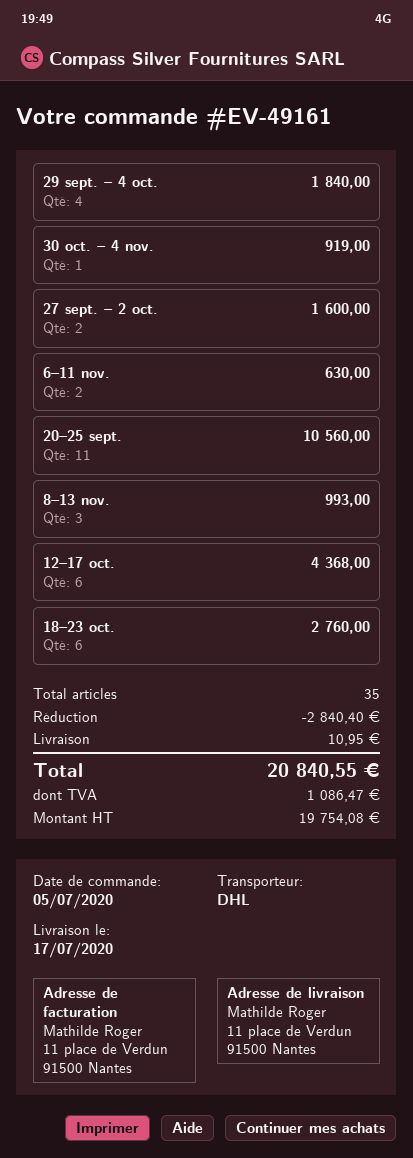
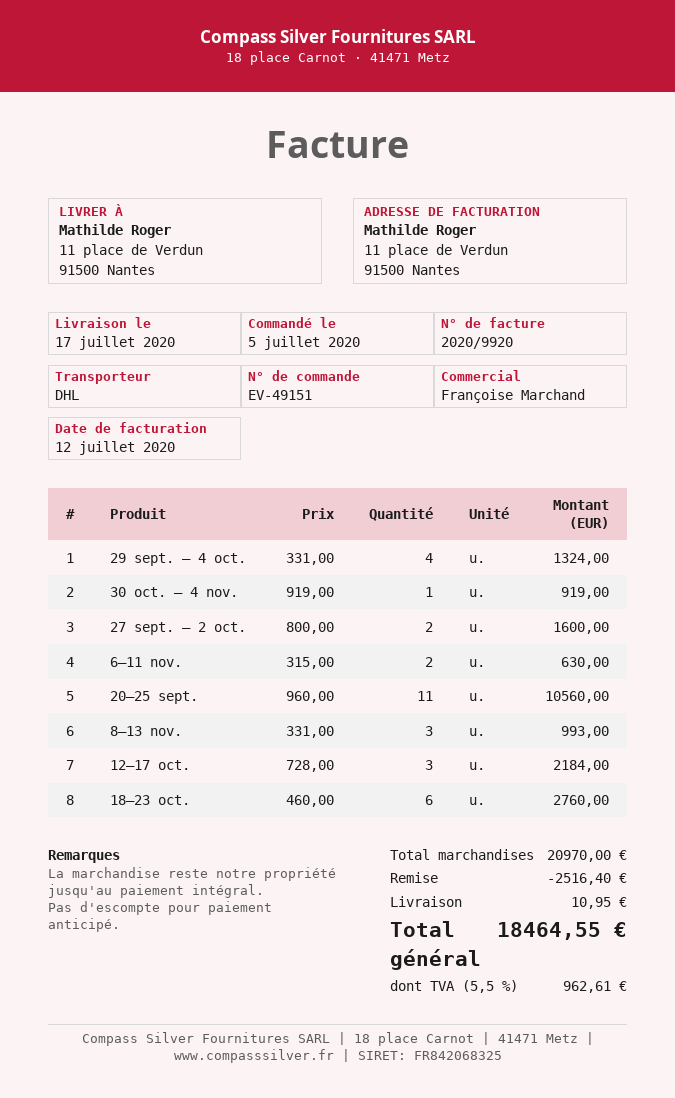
order number: EV-49161 -> EV-49151
29 sept. – 4 oct.: 4 for 1840.00 -> 4 for 1324.00
12–17 oct.: 6 for 4368.00 -> 3 for 2184.00
discount: 2840.40 -> 2516.40
tax: 1086.47 -> 962.61
total: 20840.55 -> 18464.55

